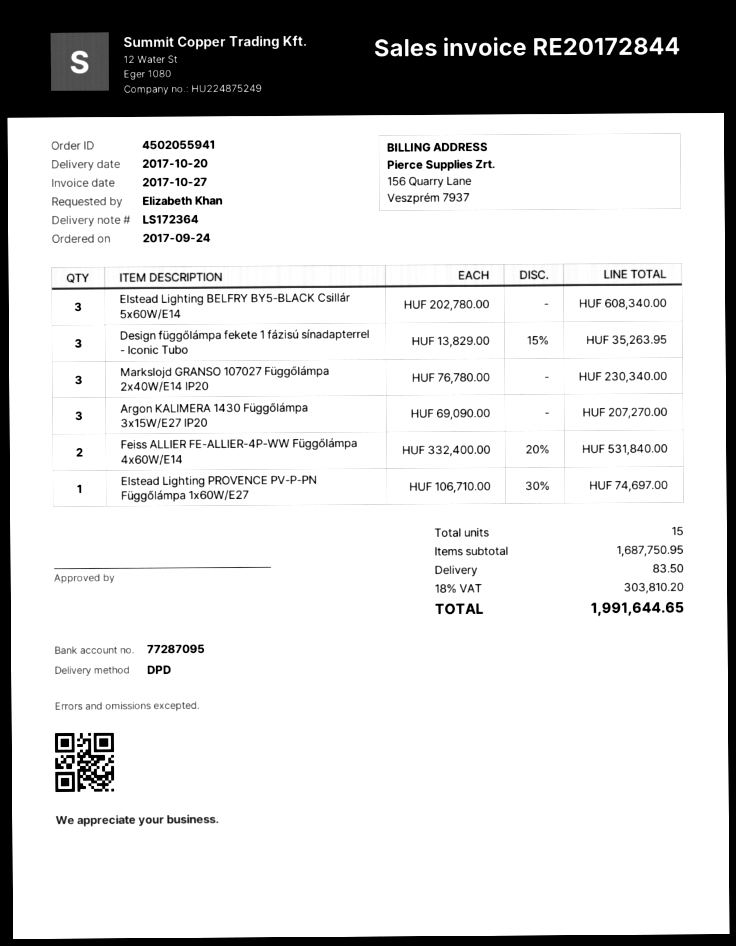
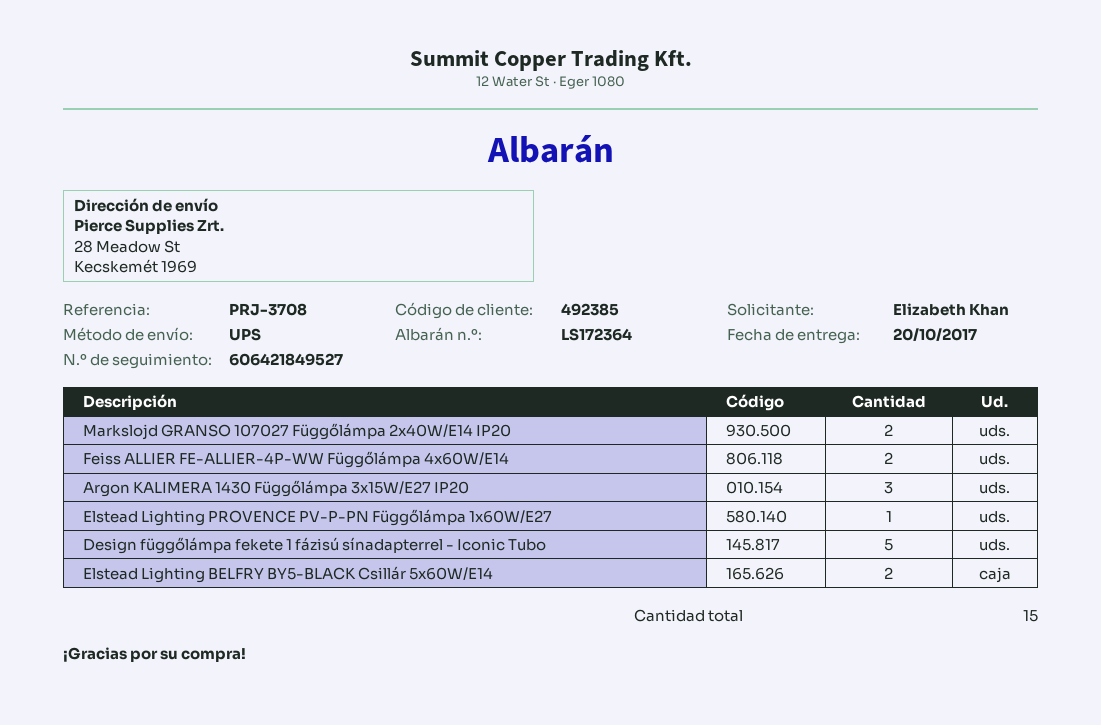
shipping method: DPD -> UPS
Elstead Lighting BELFRY BY5-BLACK Csillár 5x60W/E14: 3 -> 2
Design függőlámpa fekete 1 fázisú sínadapterrel - Iconic Tubo: 3 -> 5
Markslojd GRANSO 107027 Függőlámpa 2x40W/E14 IP20: 3 -> 2

